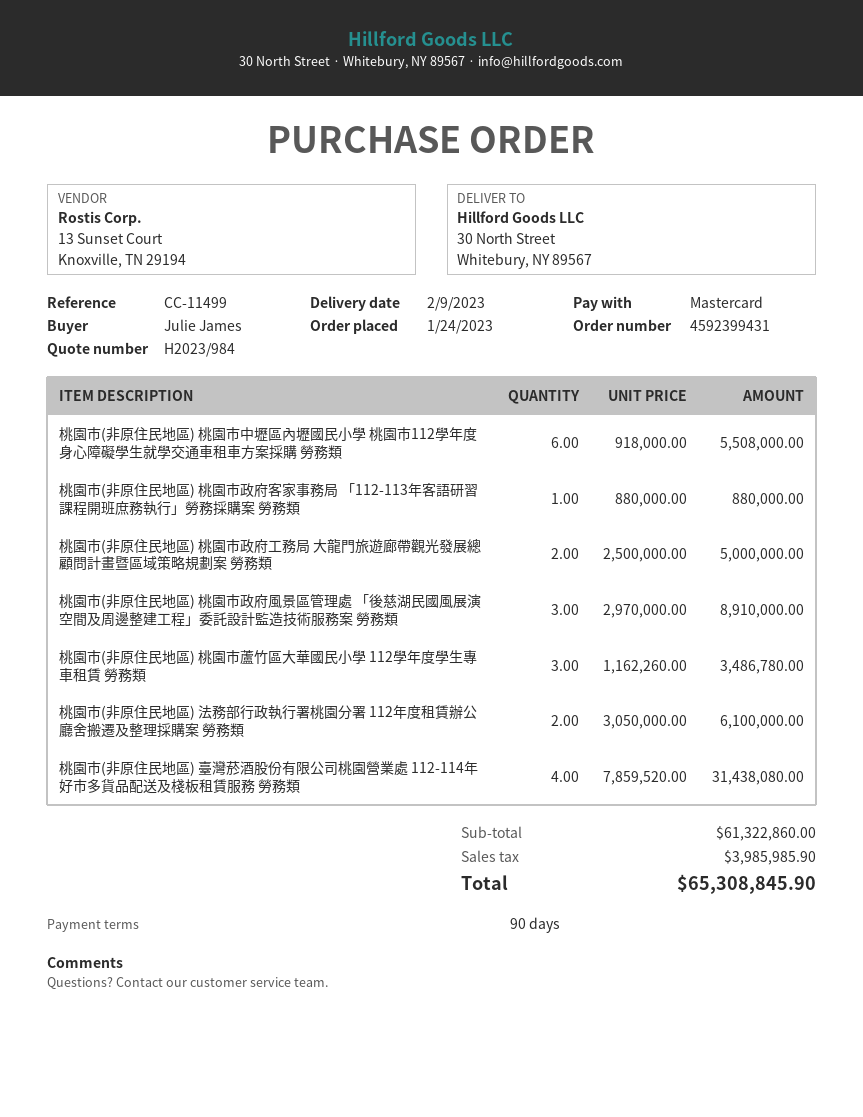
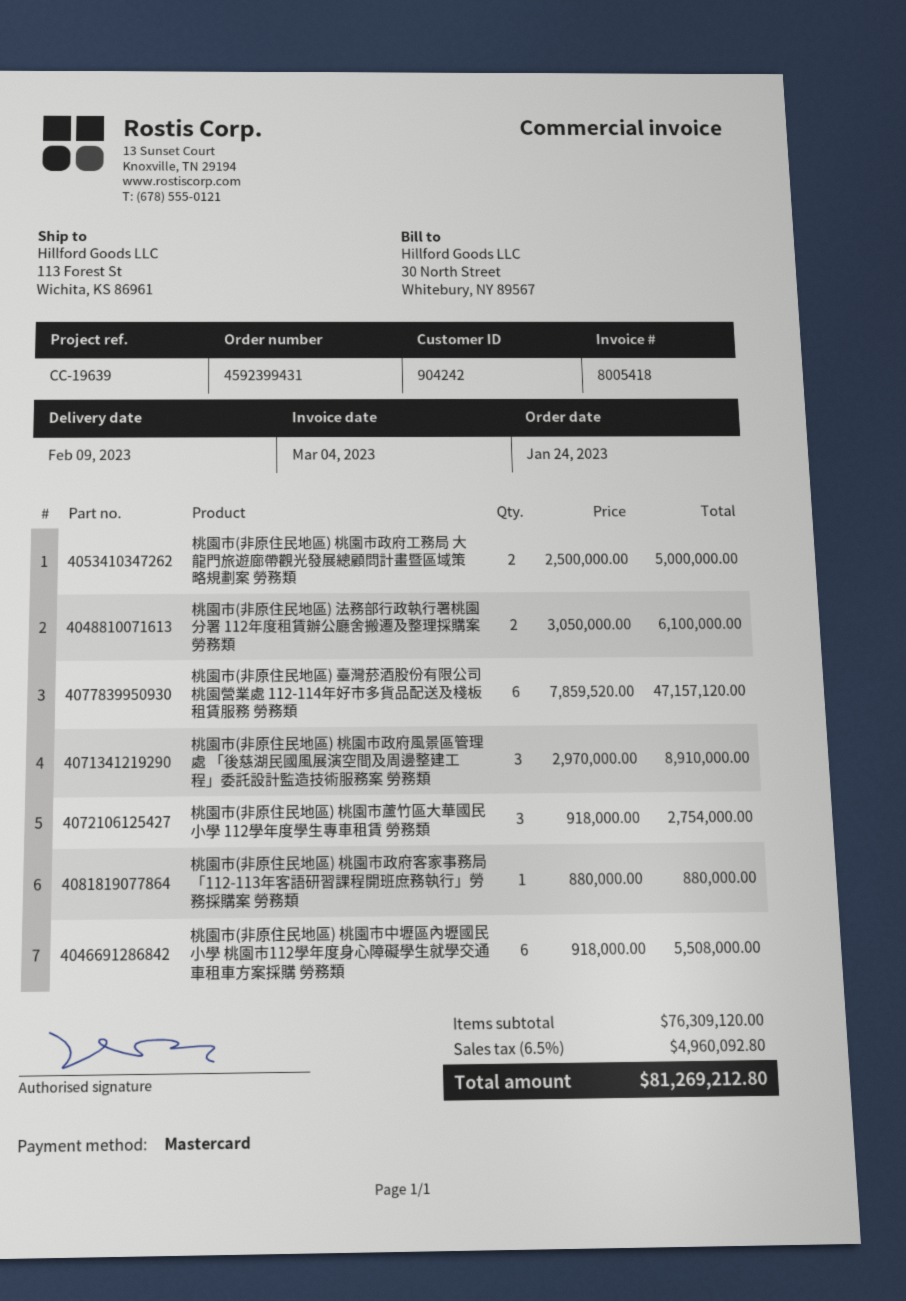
reference: CC-11499 -> CC-19639
ship to: 30 North Street, Whitebury, NY 89567 -> 113 Forest St, Wichita, KS 86961
桃園市(非原住民地區) 桃園市蘆竹區大華國民小學 112學年度學生專車租賃 勞務類: 3 x 1162260.00 = 3486780.00 -> 3 x 918000.00 = 2754000.00
桃園市(非原住民地區) 臺灣菸酒股份有限公司桃園營業處 112-114年好市多貨品配送及棧板租賃服務 勞務類: 4 x 7859520.00 = 31438080.00 -> 6 x 7859520.00 = 47157120.00
subtotal: 61322860.00 -> 76309120.00
tax: 3985985.90 -> 4960092.80
total: 65308845.90 -> 81269212.80

